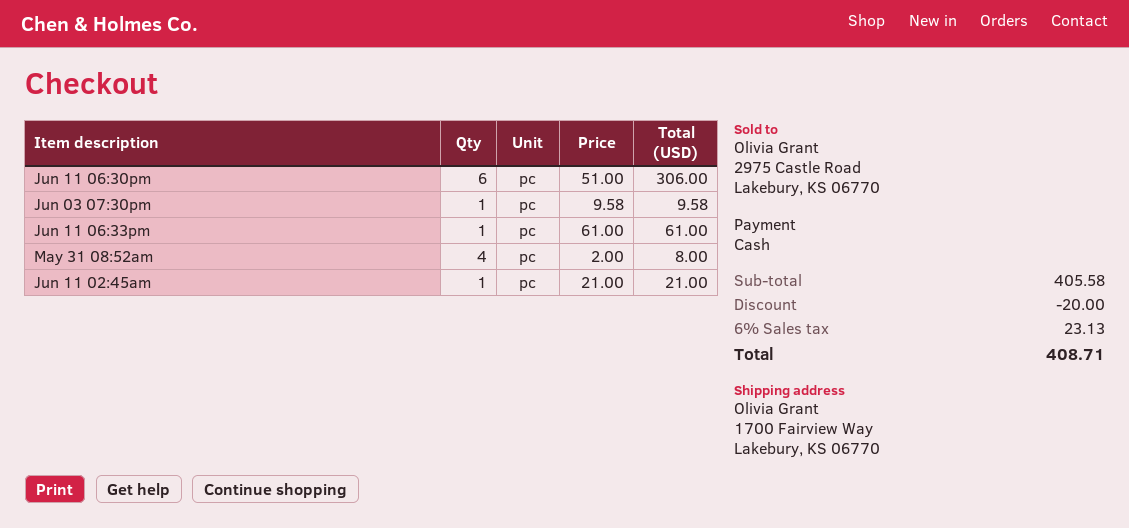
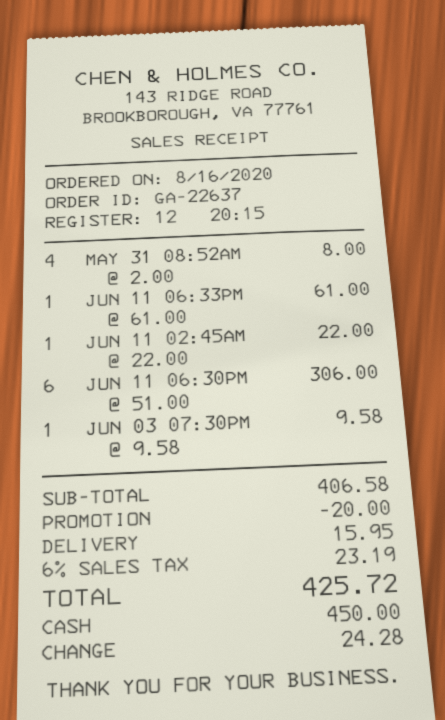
Jun 11 02:45am: 1 x 21.00 = 21.00 -> 1 x 22.00 = 22.00
subtotal: 405.58 -> 406.58
shipping: none -> 15.95
tax: 6% = 23.13 -> 6% = 23.19
total: 408.71 -> 425.72

